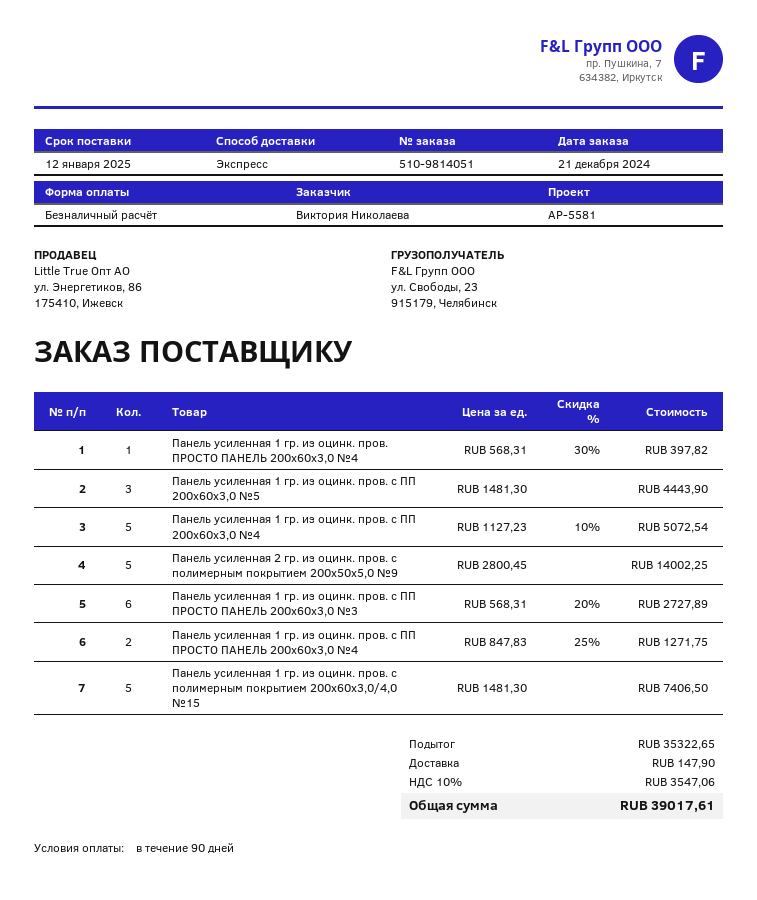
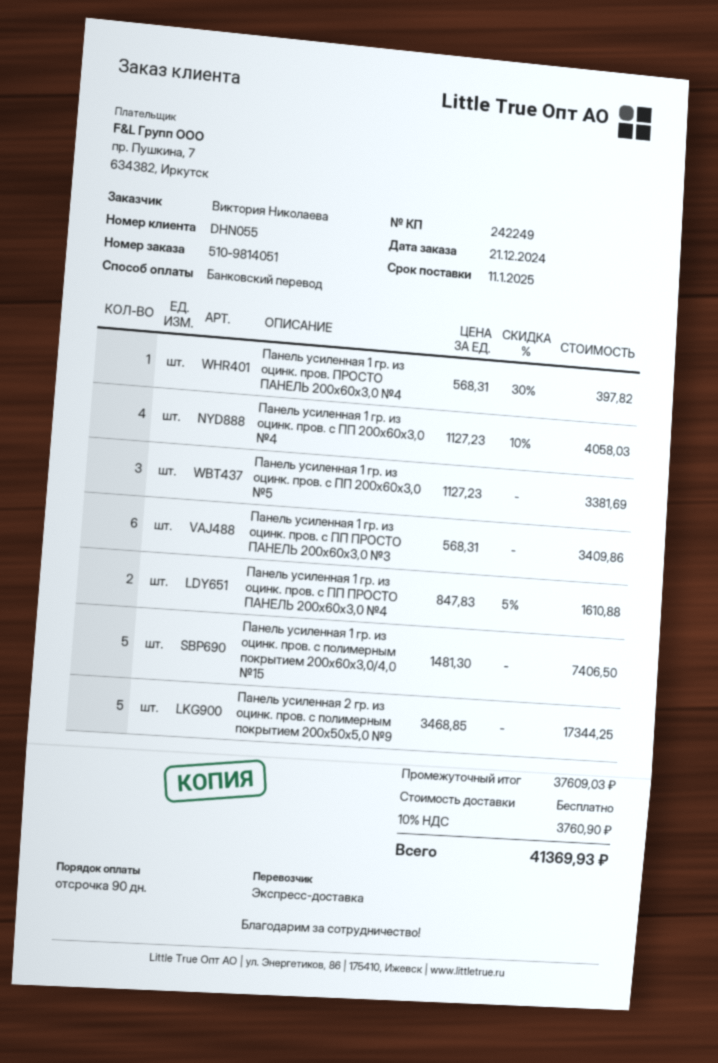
delivery date: 2025-01-12 -> 2025-01-11
Панель усиленная 1 гр. из оцинк. пров. с ПП 200х60х3,0 №5: 3 x 1481.30 = 4443.90 -> 3 x 1127.23 = 3381.69
Панель усиленная 1 гр. из оцинк. пров. с ПП 200х60х3,0 №4: 5 x 1127.23 - 10% = 5072.54 -> 4 x 1127.23 - 10% = 4058.03
Панель усиленная 2 гр. из оцинк. пров. с полимерным покрытием 200х50х5,0 №9: 5 x 2800.45 = 14002.25 -> 5 x 3468.85 = 17344.25
Панель усиленная 1 гр. из оцинк. пров. с ПП ПРОСТО ПАНЕЛЬ 200х60х3,0 №3: 6 x 568.31 - 20% = 2727.89 -> 6 x 568.31 = 3409.86
Панель усиленная 1 гр. из оцинк. пров. с ПП ПРОСТО ПАНЕЛЬ 200х60х3,0 №4: 2 x 847.83 - 25% = 1271.75 -> 2 x 847.83 - 5% = 1610.88
subtotal: 35322.65 -> 37609.03
shipping: 147.90 -> 0.00
tax: 10% = 3547.06 -> 10% = 3760.90
total: 39017.61 -> 41369.93

